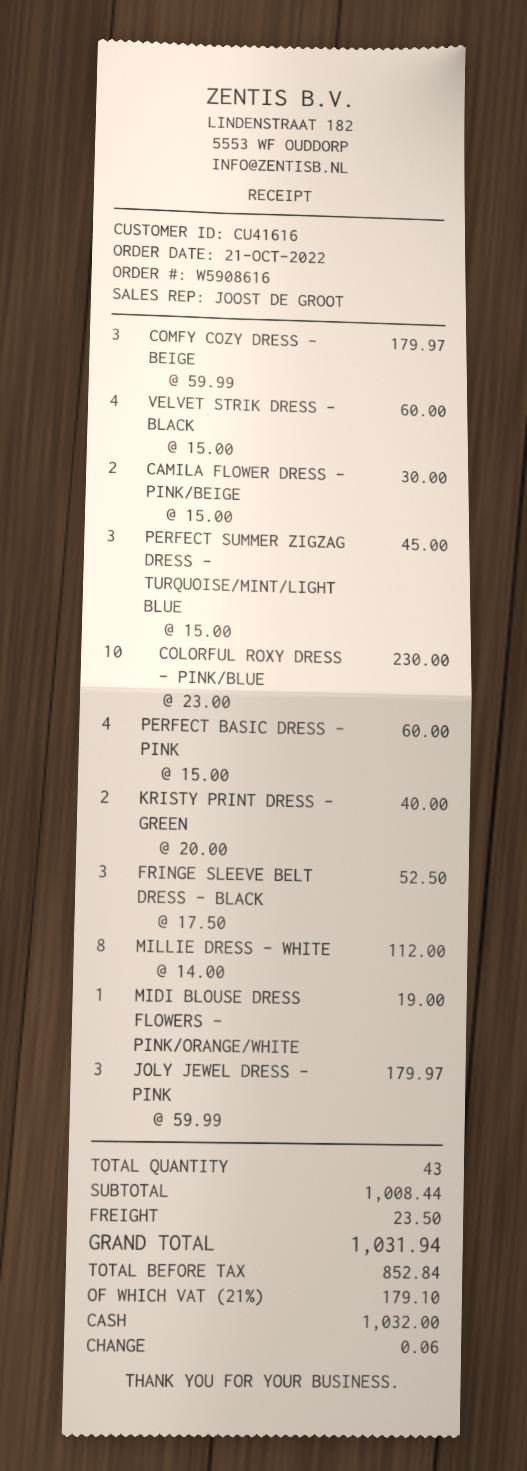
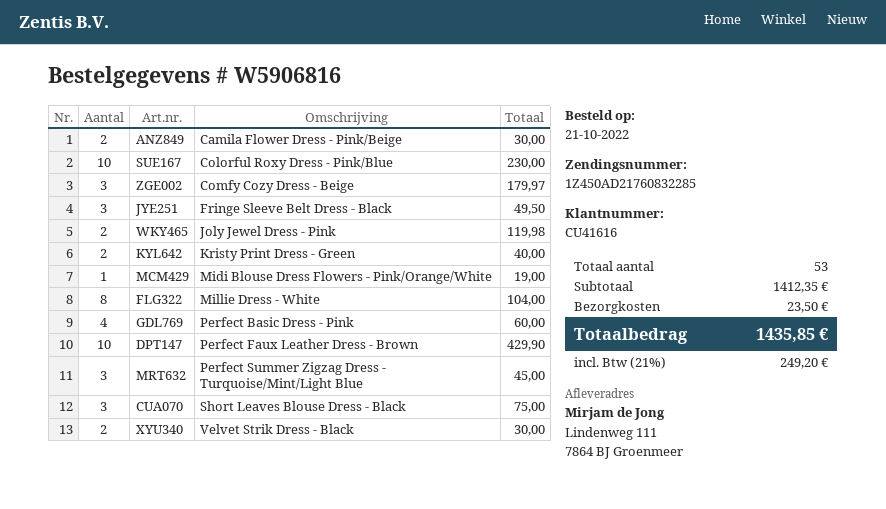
order number: W5908616 -> W5906816
VELVET STRIK DRESS - BLACK: 4 for 60.00 -> 2 for 30.00
FRINGE SLEEVE BELT DRESS - BLACK: 3 for 52.50 -> 3 for 49.50
MILLIE DRESS - WHITE: 8 for 112.00 -> 8 for 104.00
JOLY JEWEL DRESS - PINK: 3 for 179.97 -> 2 for 119.98
Perfect Faux Leather Dress - Brown: none -> 10 for 429.90
Short Leaves Blouse Dress - Black: none -> 3 for 75.00
total quantity: 43 -> 53
subtotal: 1008.44 -> 1412.35
tax: 21% = 179.10 -> 21% = 249.20
total: 1031.94 -> 1435.85

